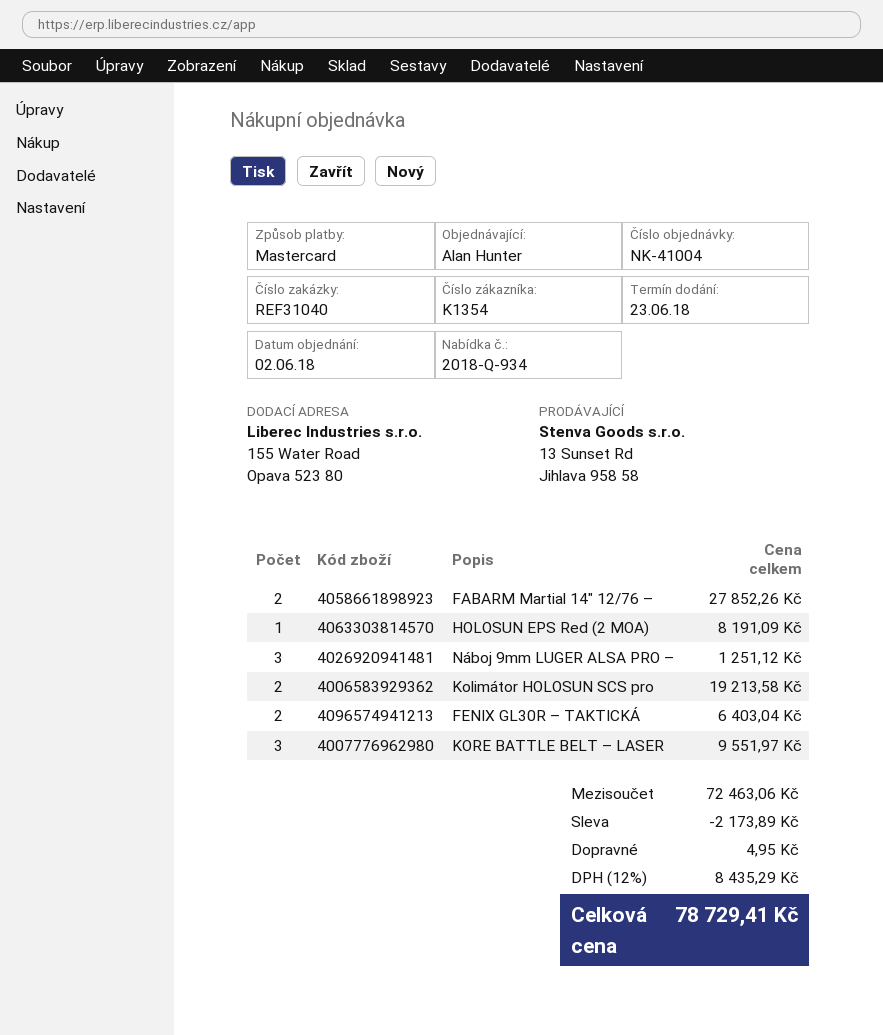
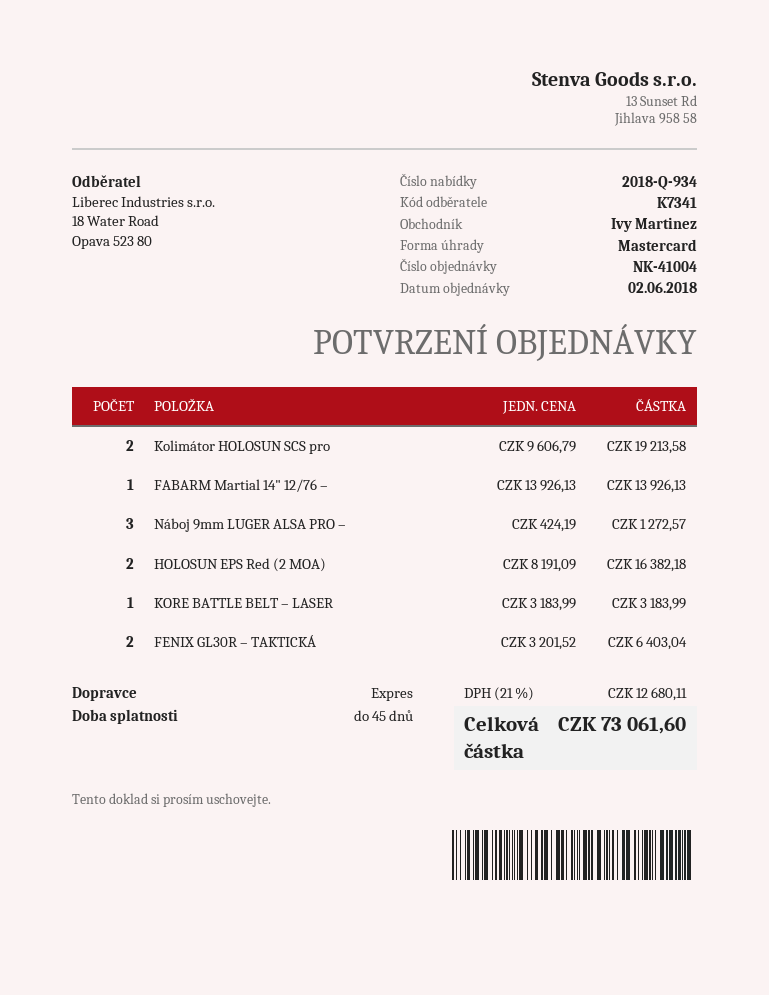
customer number: K1354 -> K7341
FABARM Martial 14" 12/76 –: 2 for 27852.26 -> 1 for 13926.13
HOLOSUN EPS Red (2 MOA): 1 for 8191.09 -> 2 for 16382.18
Náboj 9mm LUGER ALSA PRO –: 3 for 1251.12 -> 3 for 1272.57
KORE BATTLE BELT – LASER: 3 for 9551.97 -> 1 for 3183.99
discount: 2173.89 -> none
shipping: 4.95 -> none
tax: 12% = 8435.29 -> 21% = 12680.11
total: 78729.41 -> 73061.60

